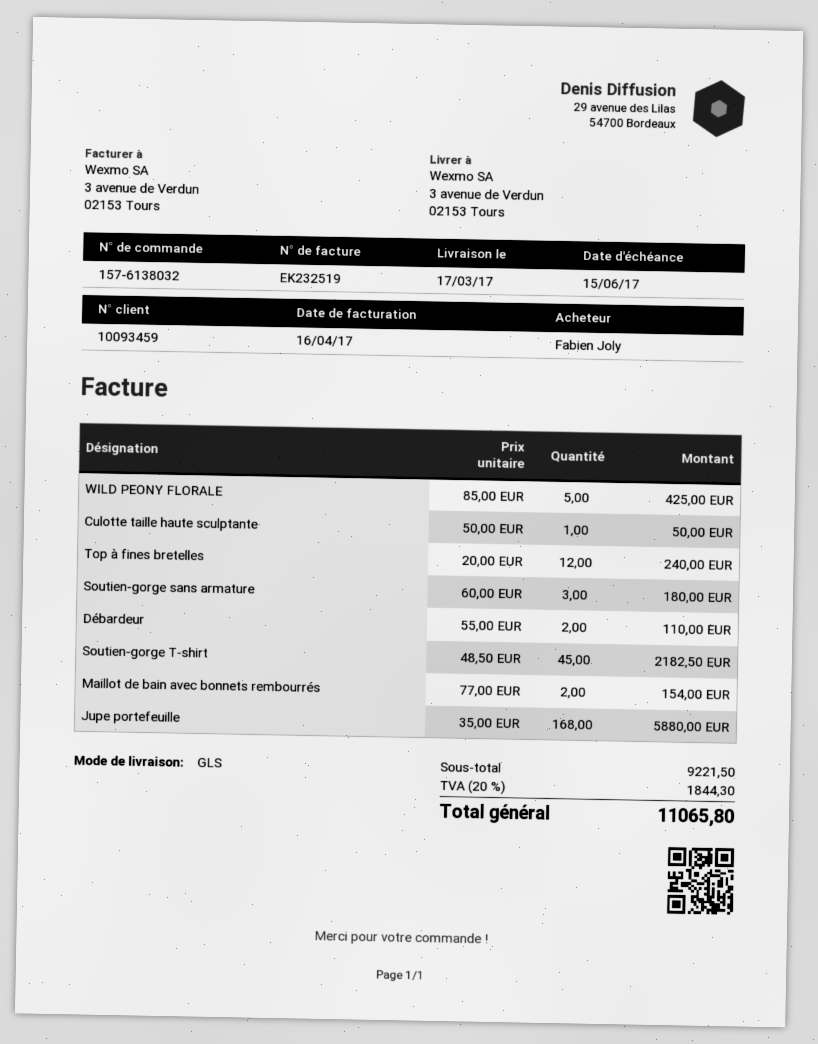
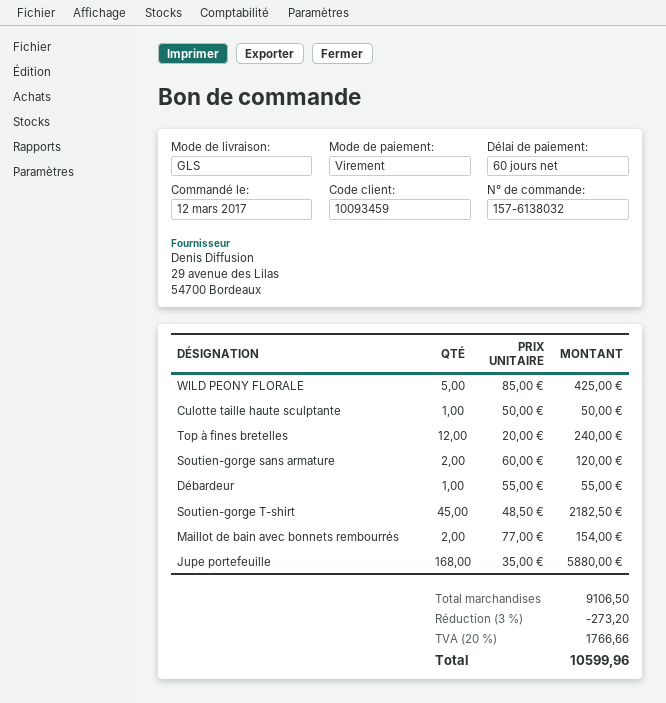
Soutien-gorge sans armature: 3 x 60.00 = 180.00 -> 2 x 60.00 = 120.00
Débardeur: 2 x 55.00 = 110.00 -> 1 x 55.00 = 55.00
subtotal: 9221.50 -> 9106.50
discount: none -> 3% = 273.20
tax: 20% = 1844.30 -> 20% = 1766.66
total: 11065.80 -> 10599.96

